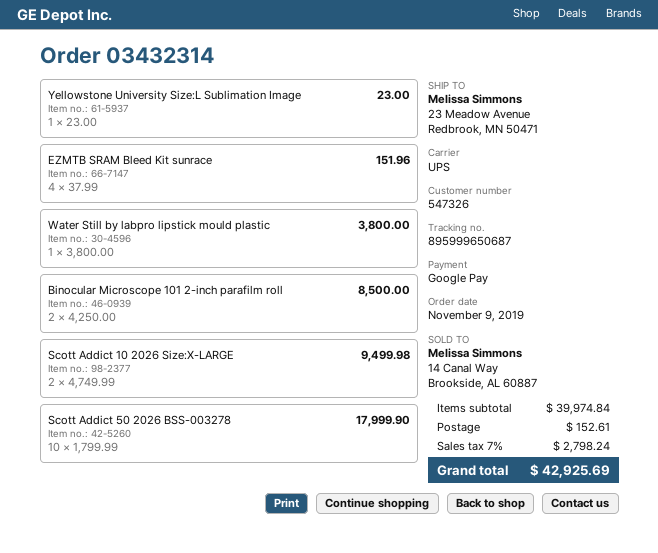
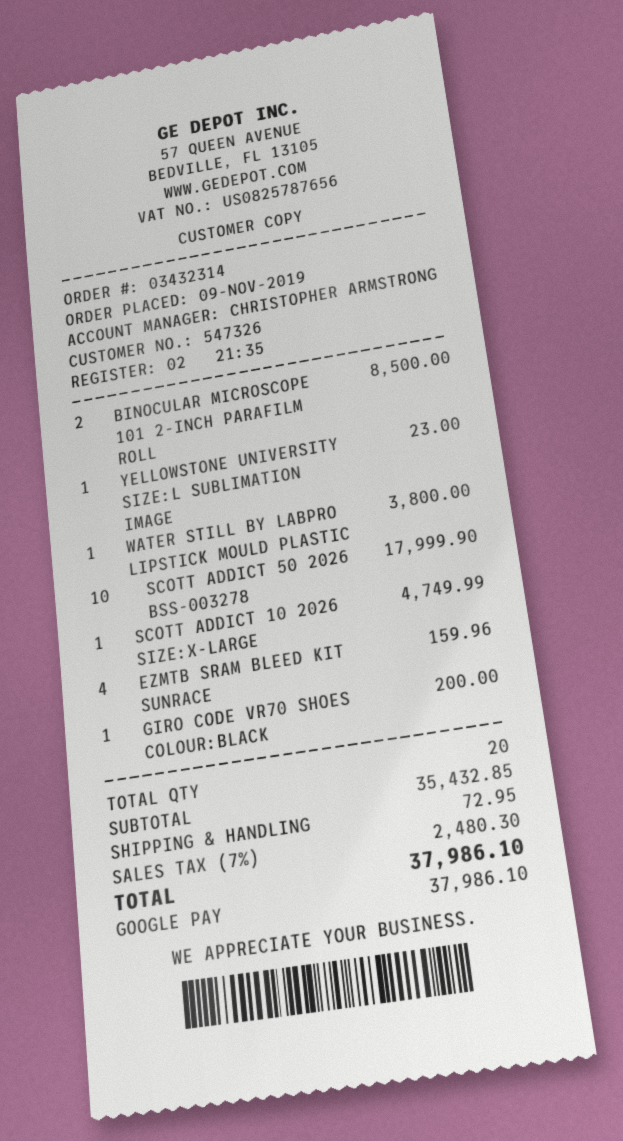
EZMTB SRAM Bleed Kit sunrace: 4 for 151.96 -> 4 for 159.96
Scott Addict 10 2026 Size:X-LARGE: 2 for 9499.98 -> 1 for 4749.99
GIRO CODE VR70 SHOES COLOUR:BLACK: none -> 1 for 200.00
subtotal: 39974.84 -> 35432.85
shipping: 152.61 -> 72.95
tax: 7% = 2798.24 -> 7% = 2480.30
total: 42925.69 -> 37986.10

